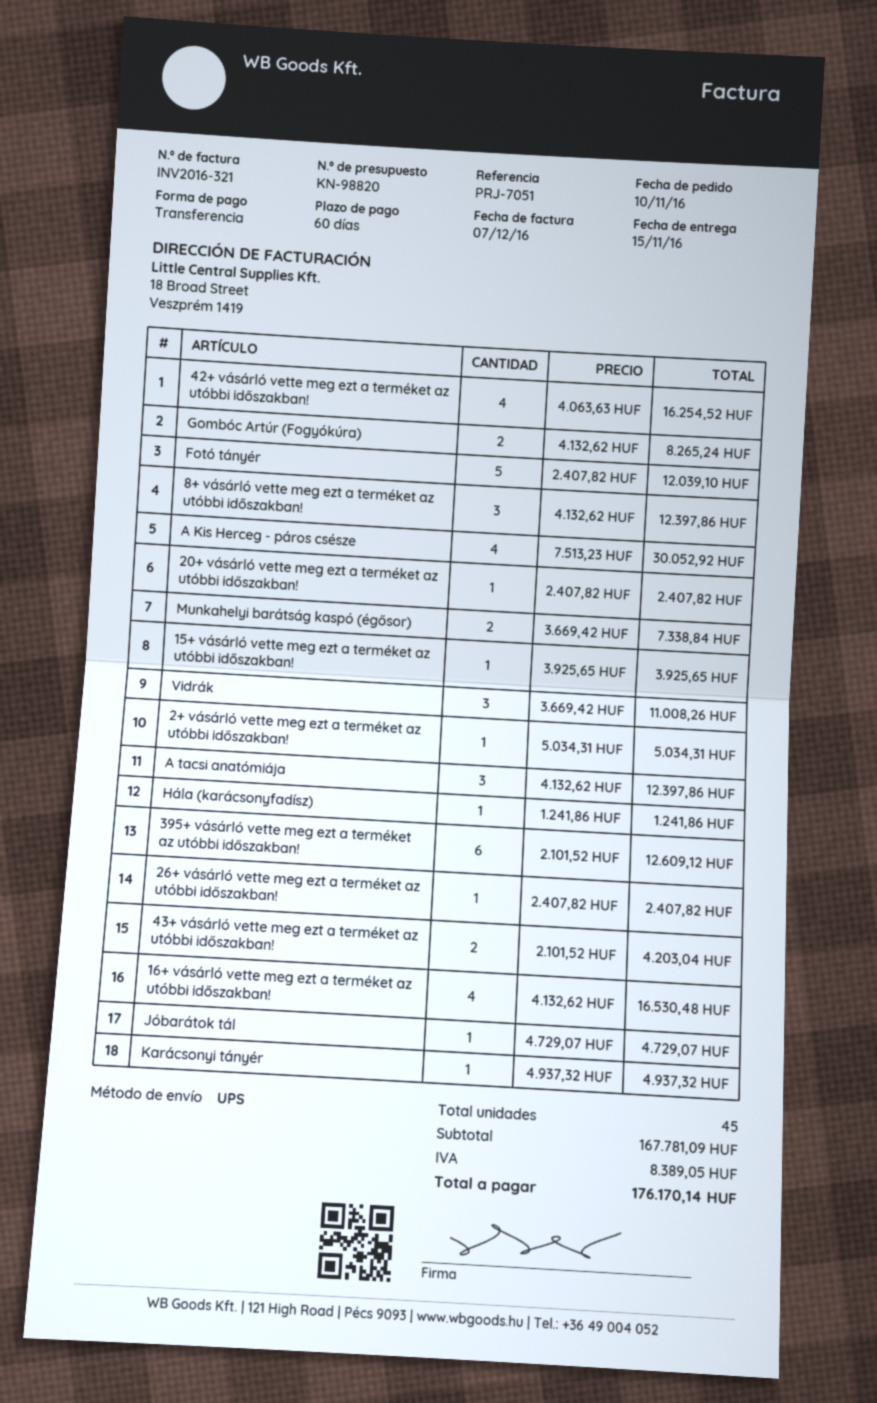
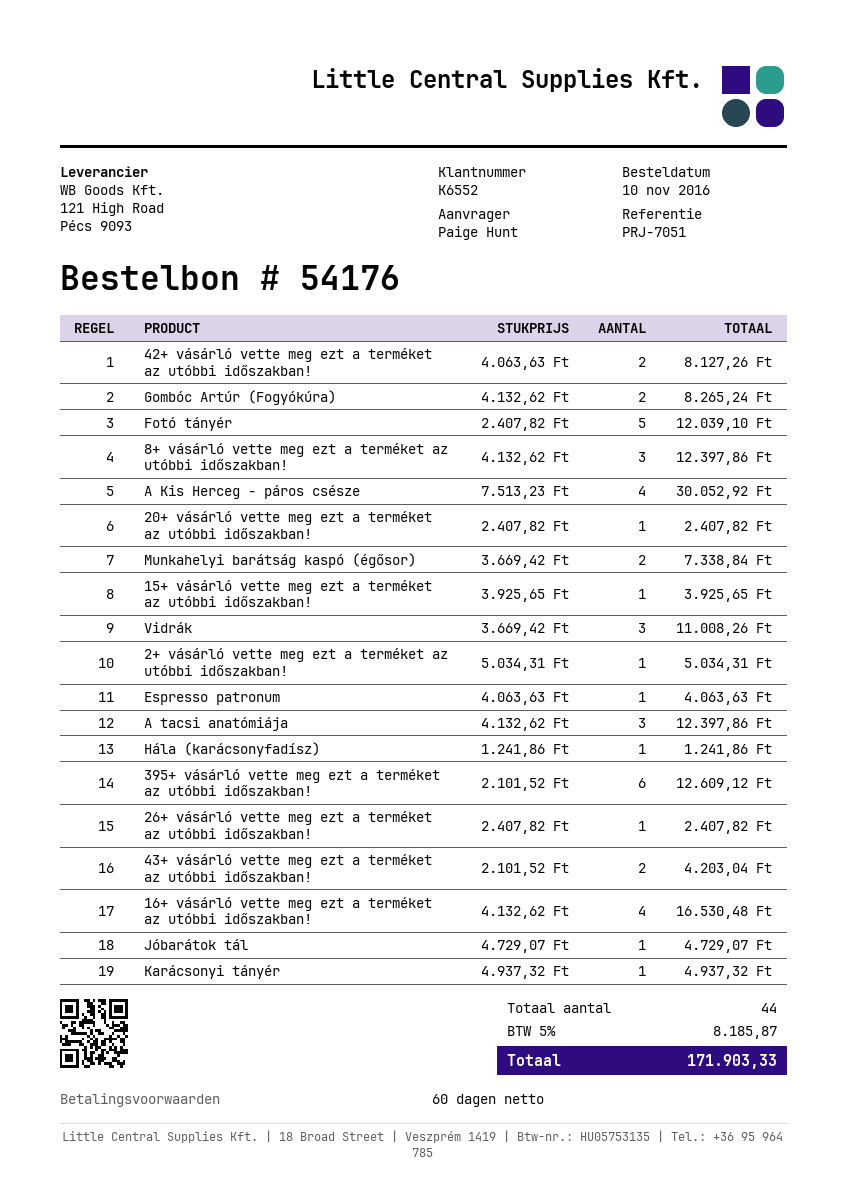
42+ vásárló vette meg ezt a terméket az utóbbi időszakban!: 4 x 4063.63 = 16254.52 -> 2 x 4063.63 = 8127.26
Espresso patronum: none -> 1 x 4063.63 = 4063.63
total quantity: 45 -> 44
tax: 8389.05 -> 8185.87
total: 176170.14 -> 171903.33

